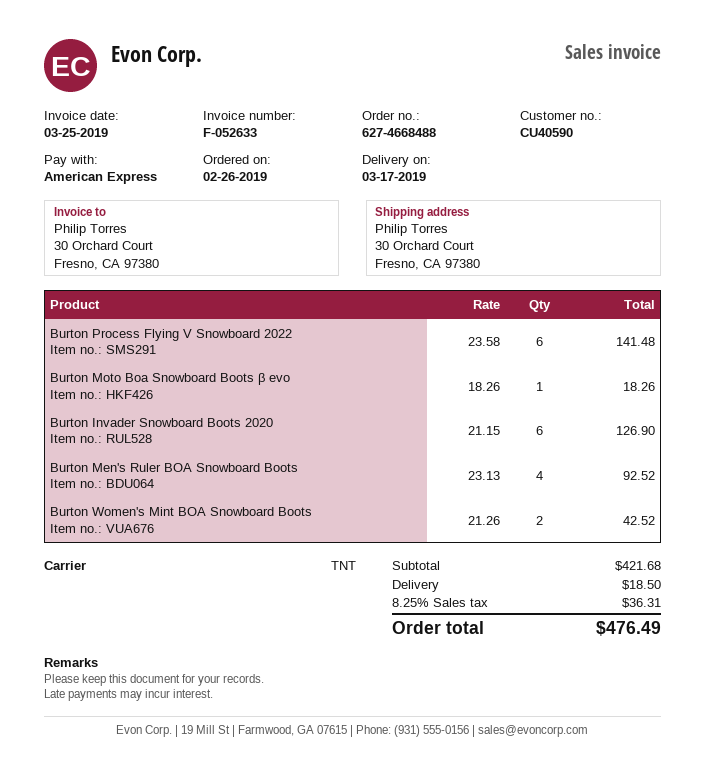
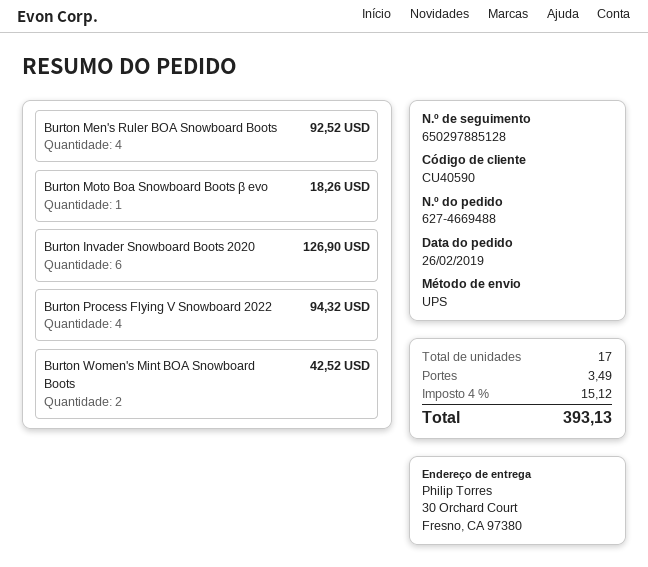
order number: 627-4668488 -> 627-4669488
shipping method: TNT -> UPS
Burton Process Flying V Snowboard 2022: 6 for 141.48 -> 4 for 94.32
shipping: 18.50 -> 3.49
tax: 8.25% = 36.31 -> 4% = 15.12
total: 476.49 -> 393.13

